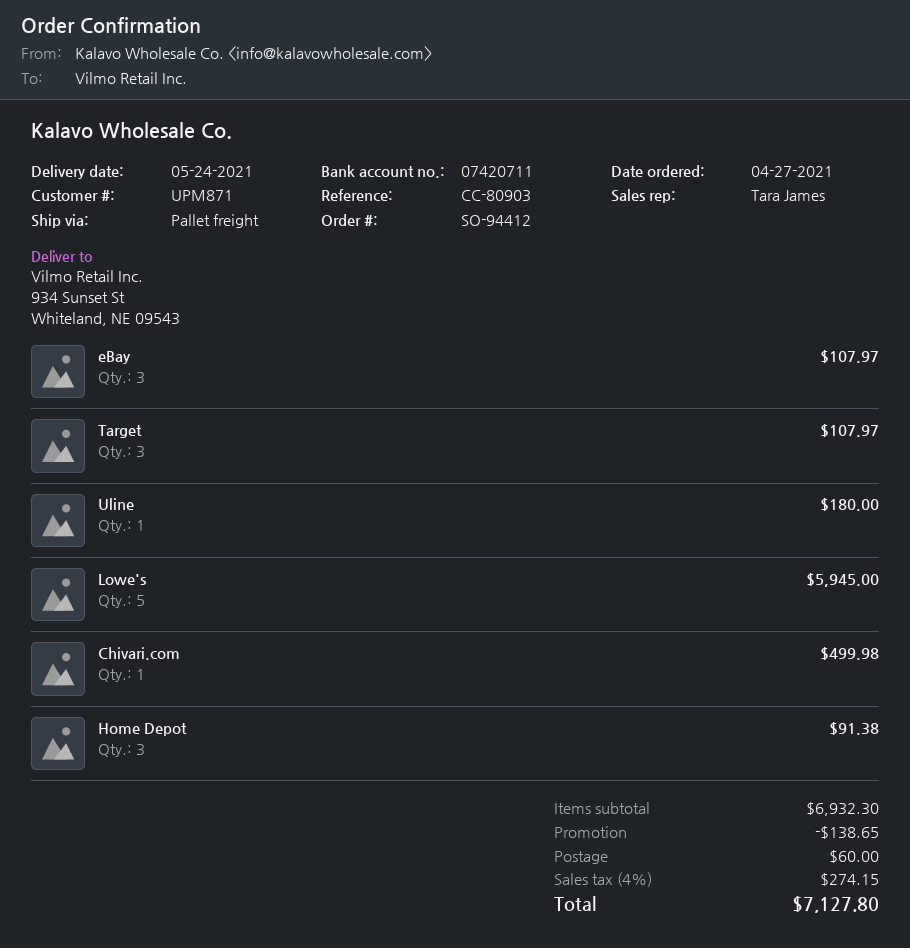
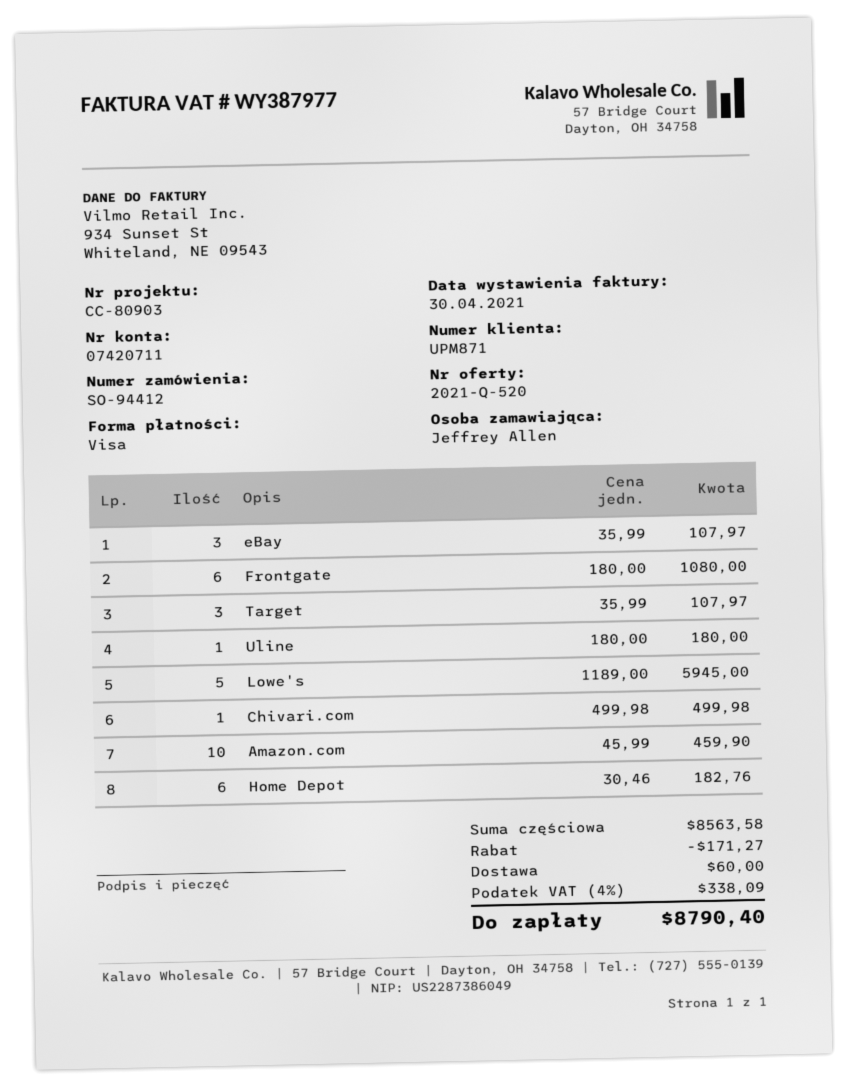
Home Depot: 3 for 91.38 -> 6 for 182.76
Frontgate: none -> 6 for 1080.00
Amazon.com: none -> 10 for 459.90
subtotal: 6932.30 -> 8563.58
discount: 138.65 -> 171.27
tax: 4% = 274.15 -> 4% = 338.09
total: 7127.80 -> 8790.40

